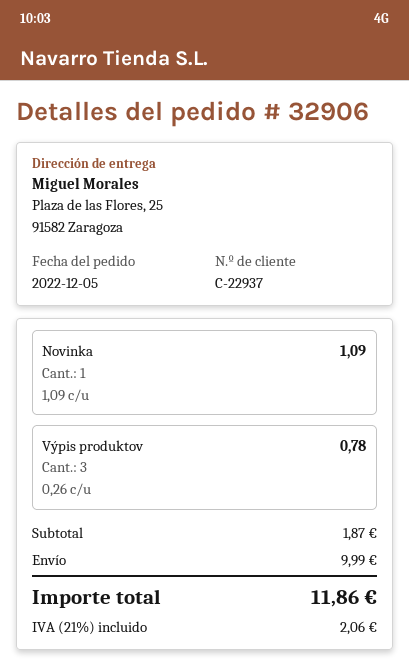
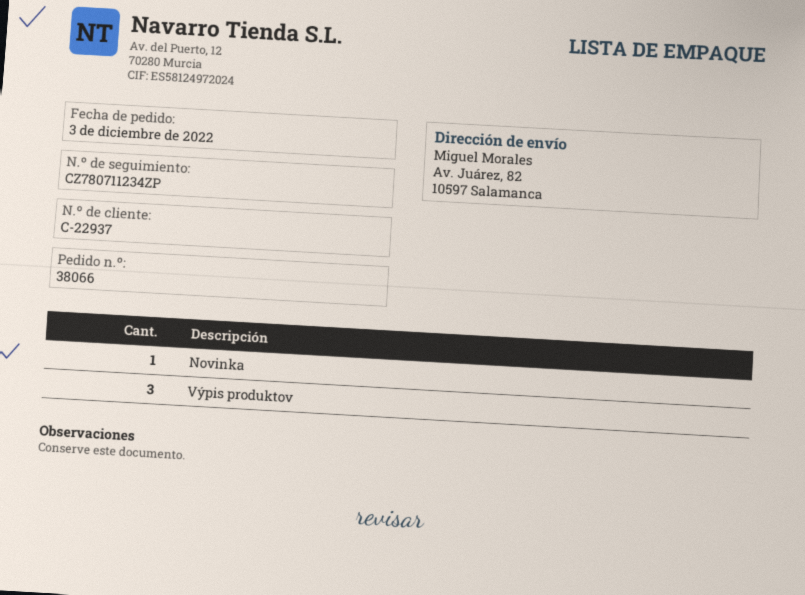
order number: 32906 -> 38066
order date: 2022-12-05 -> 2022-12-03
ship to: Plaza de las Flores, 25, 91582 Zaragoza -> Av. Juárez, 82, 10597 Salamanca

